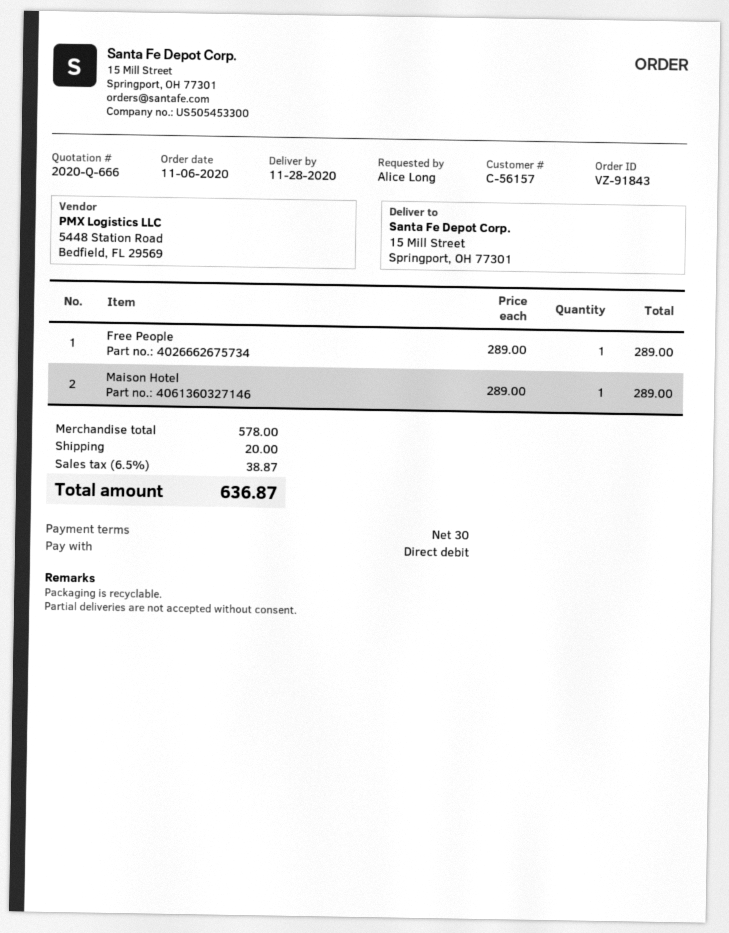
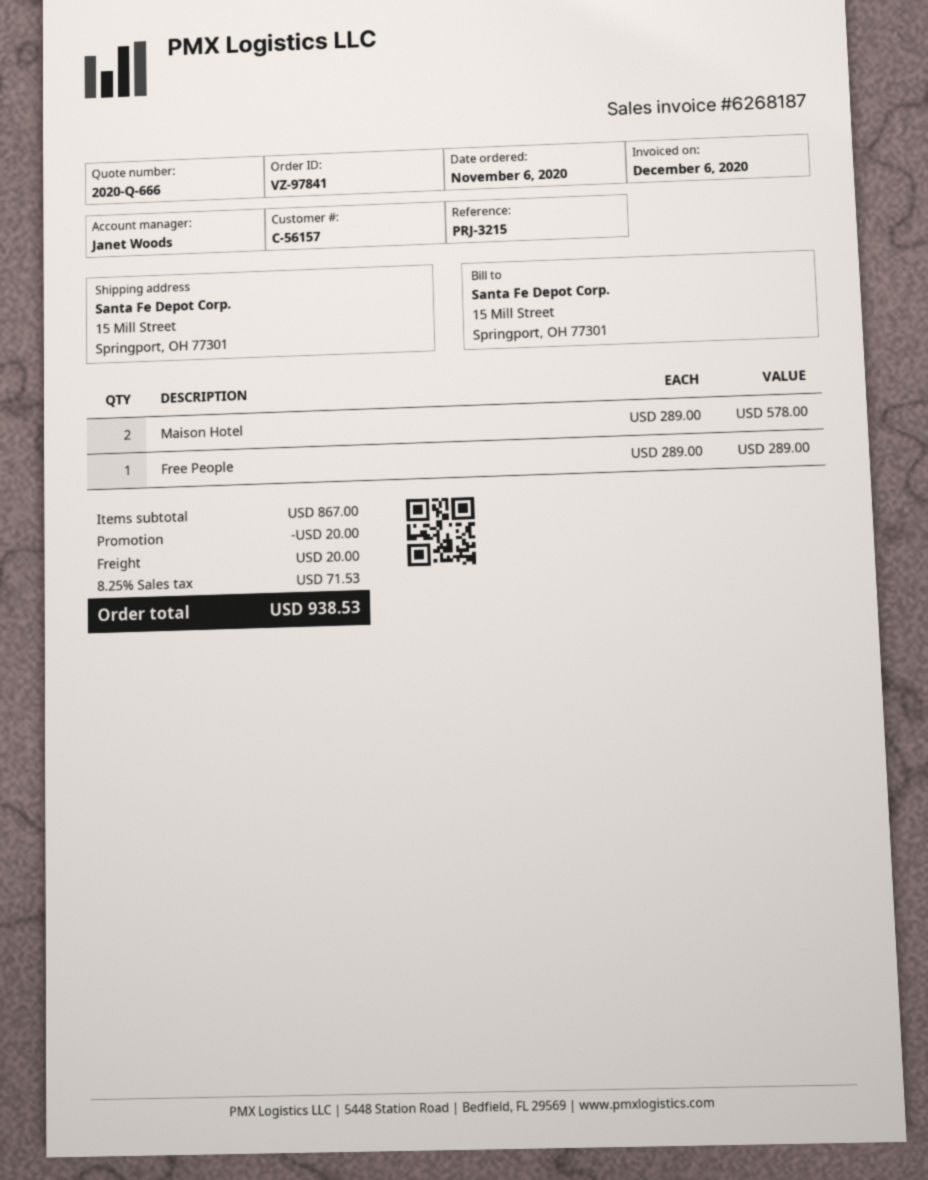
order number: VZ-91843 -> VZ-97841
Maison Hotel: 1 x 289.00 = 289.00 -> 2 x 289.00 = 578.00
subtotal: 578.00 -> 867.00
discount: none -> 20.00
tax: 6.5% = 38.87 -> 8.25% = 71.53
total: 636.87 -> 938.53

